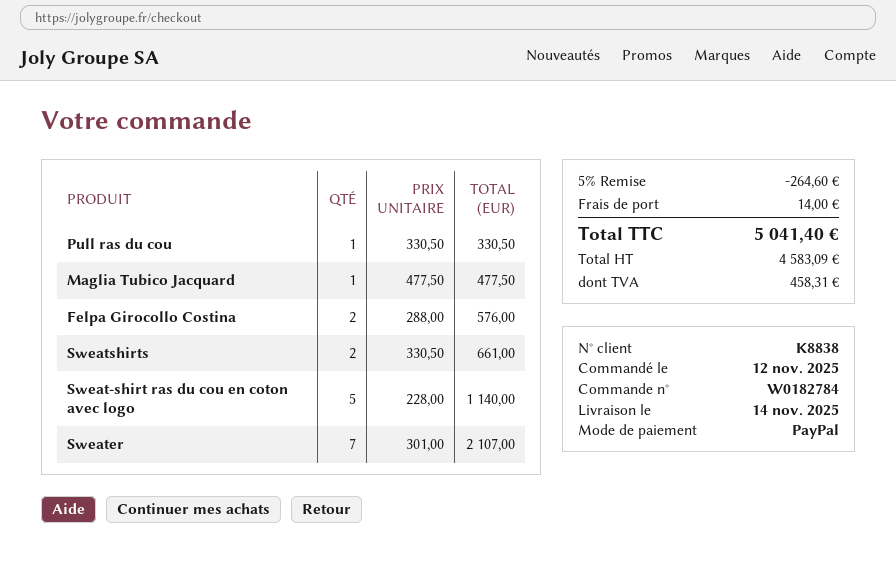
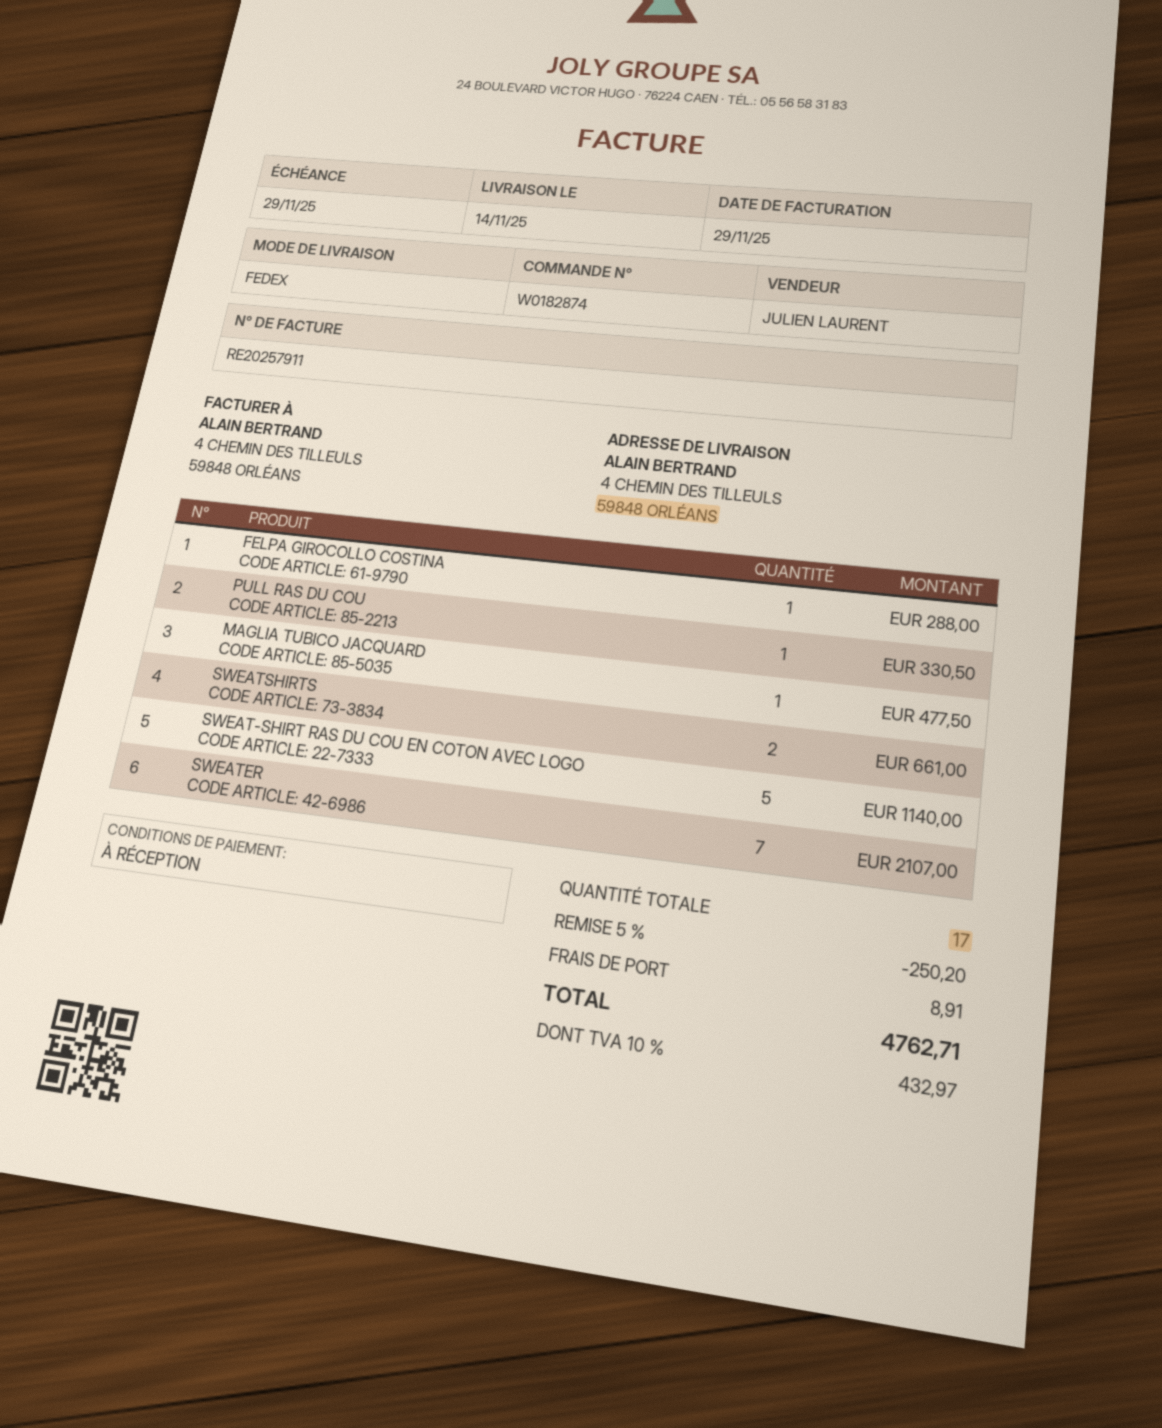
order number: W0182784 -> W0182874
Felpa Girocollo Costina: 2 for 576.00 -> 1 for 288.00
discount: 5% = 264.60 -> 5% = 250.20
shipping: 14.00 -> 8.91
tax: 458.31 -> 432.97
total: 5041.40 -> 4762.71

